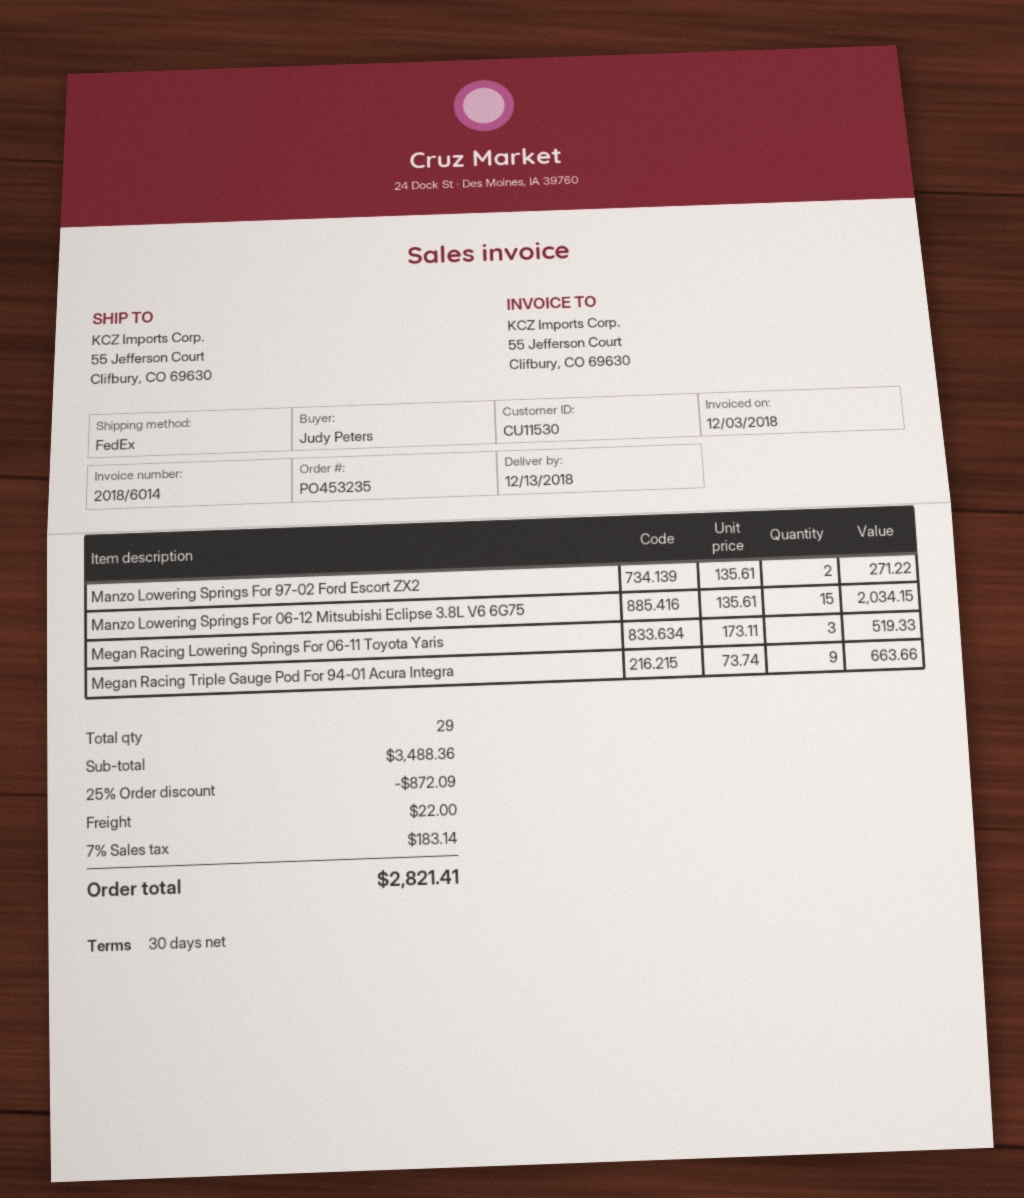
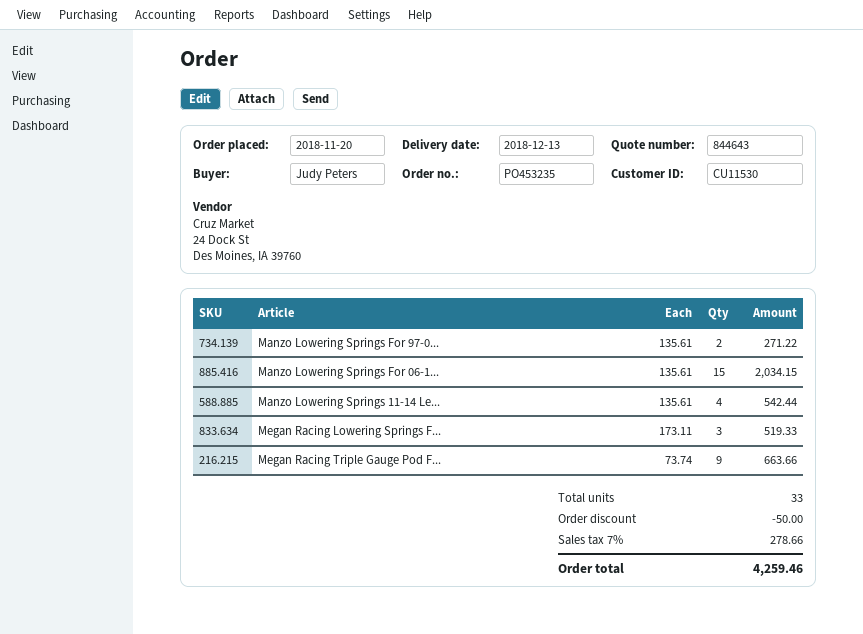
Manzo Lowering Springs 11-14 Le...: none -> 4 x 135.61 = 542.44
total quantity: 29 -> 33
discount: 872.09 -> 50.00
shipping: 22.00 -> none
tax: 7% = 183.14 -> 7% = 278.66
total: 2821.41 -> 4259.46

